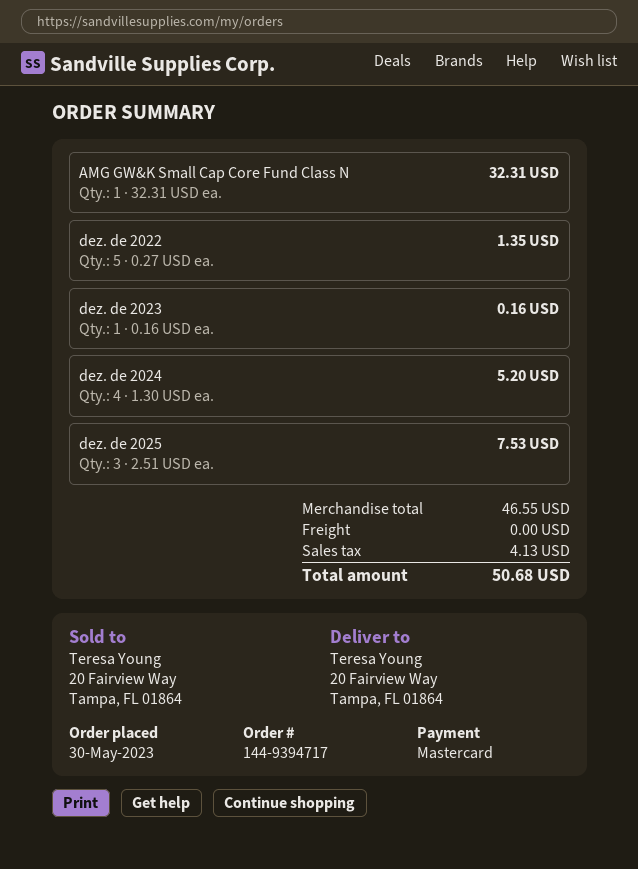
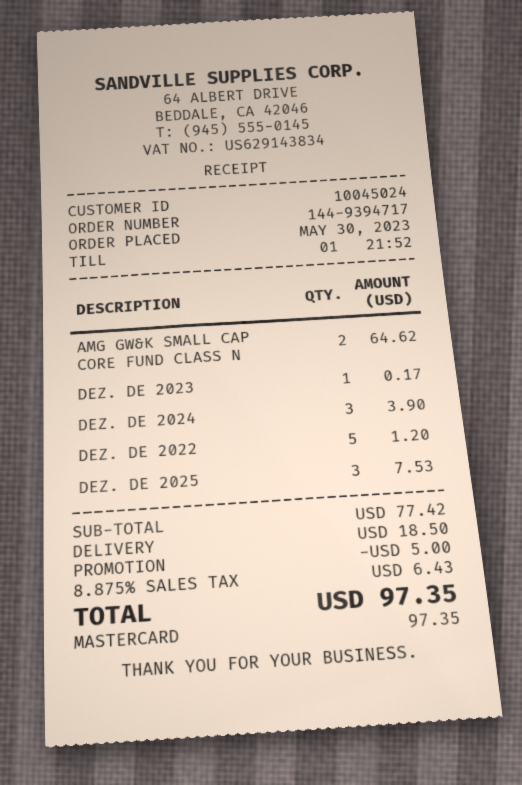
AMG GW&K Small Cap Core Fund Class N: 1 for 32.31 -> 2 for 64.62
dez. de 2022: 5 for 1.35 -> 5 for 1.20
dez. de 2023: 1 for 0.16 -> 1 for 0.17
dez. de 2024: 4 for 5.20 -> 3 for 3.90
subtotal: 46.55 -> 77.42
discount: none -> 5.00
shipping: 0.00 -> 18.50
tax: 4.13 -> 6.43
total: 50.68 -> 97.35

